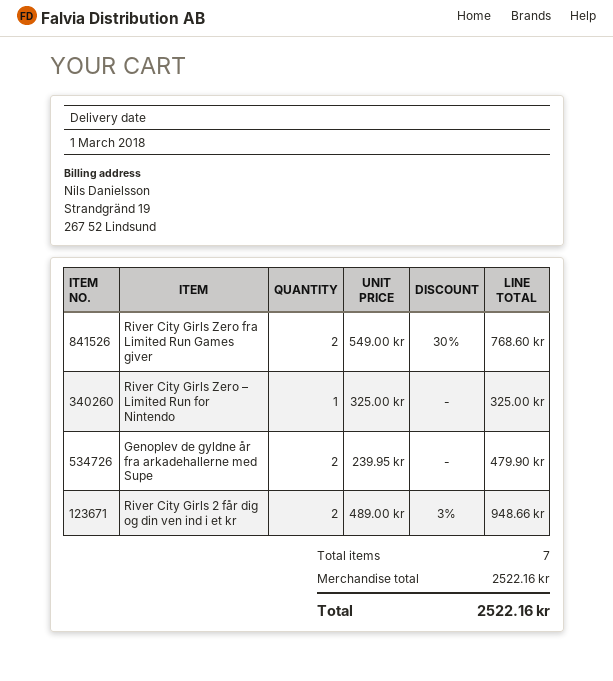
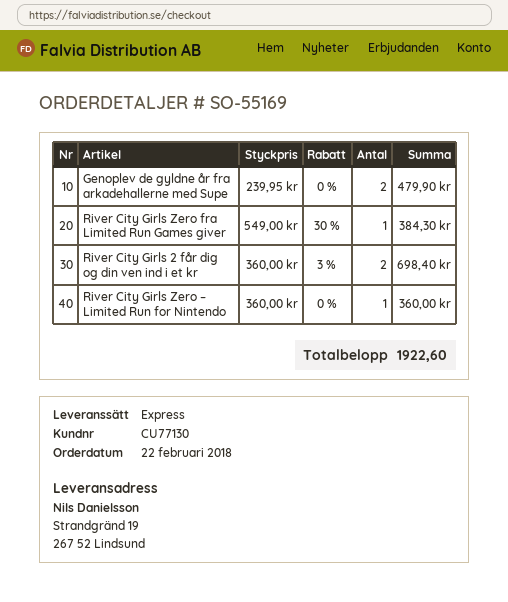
River City Girls Zero fra Limited Run Games giver: 2 x 549.00 - 30% = 768.60 -> 1 x 549.00 - 30% = 384.30
River City Girls Zero – Limited Run for Nintendo: 1 x 325.00 = 325.00 -> 1 x 360.00 = 360.00
River City Girls 2 får dig og din ven ind i et kr: 2 x 489.00 - 3% = 948.66 -> 2 x 360.00 - 3% = 698.40
total: 2522.16 -> 1922.60

